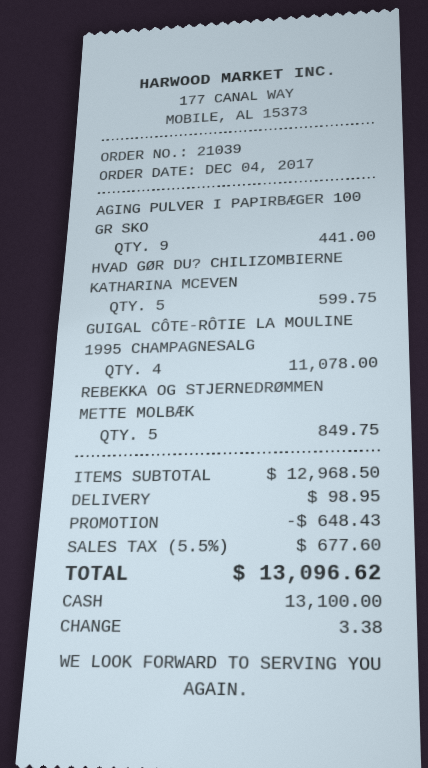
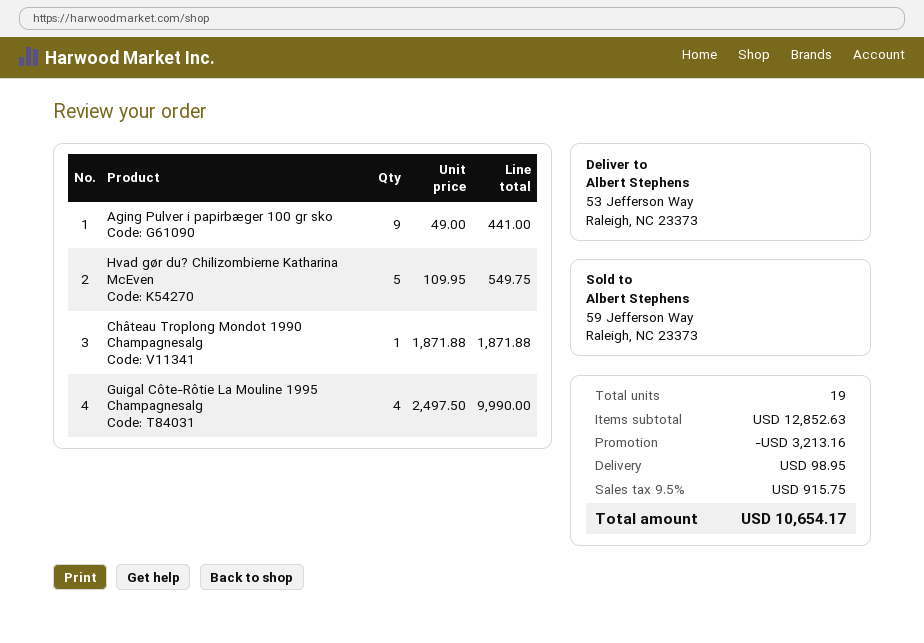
HVAD GØR DU? CHILIZOMBIERNE KATHARINA MCEVEN: 5 for 599.75 -> 5 for 549.75
GUIGAL CÔTE-RÔTIE LA MOULINE 1995 CHAMPAGNESALG: 4 for 11078.00 -> 4 for 9990.00
REBEKKA OG STJERNEDRØMMEN METTE MOLBÆK: 5 for 849.75 -> none
Château Troplong Mondot 1990 Champagnesalg: none -> 1 for 1871.88
subtotal: 12968.50 -> 12852.63
discount: 648.43 -> 3213.16
tax: 5.5% = 677.60 -> 9.5% = 915.75
total: 13096.62 -> 10654.17

